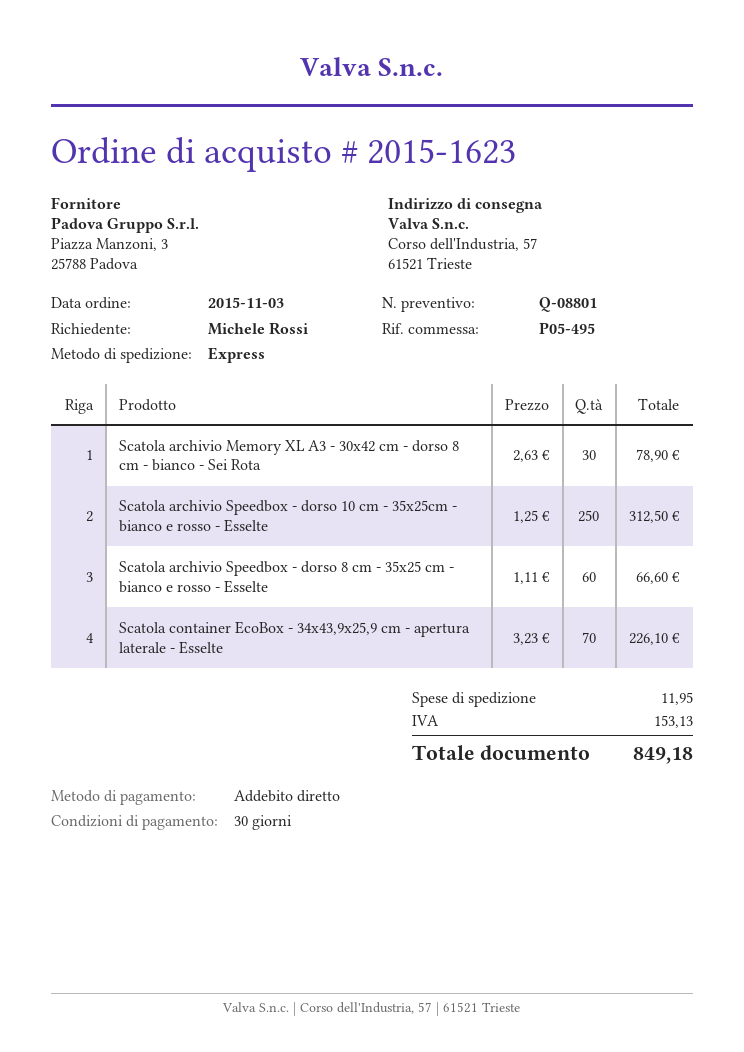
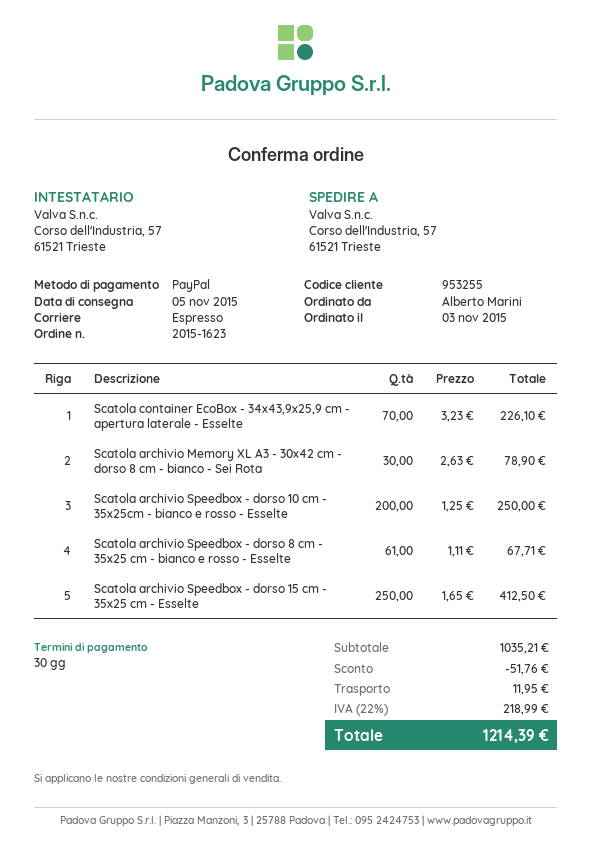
ordered by: Michele Rossi -> Alberto Marini
payment method: direct debit -> PayPal
Scatola archivio Speedbox - dorso 10 cm - 35x25cm - bianco e rosso - Esselte: 250 x 1.25 = 312.50 -> 200 x 1.25 = 250.00
Scatola archivio Speedbox - dorso 8 cm - 35x25 cm - bianco e rosso - Esselte: 60 x 1.11 = 66.60 -> 61 x 1.11 = 67.71
Scatola archivio Speedbox - dorso 15 cm - 35x25 cm - Esselte: none -> 250 x 1.65 = 412.50
discount: none -> 51.76
tax: 153.13 -> 218.99
total: 849.18 -> 1214.39

